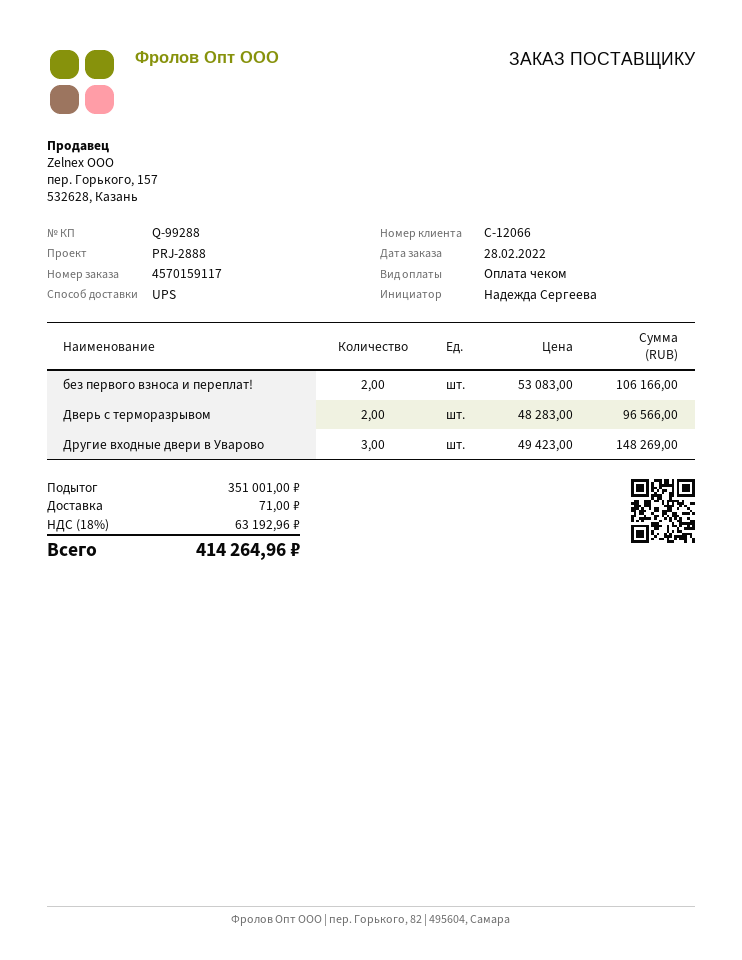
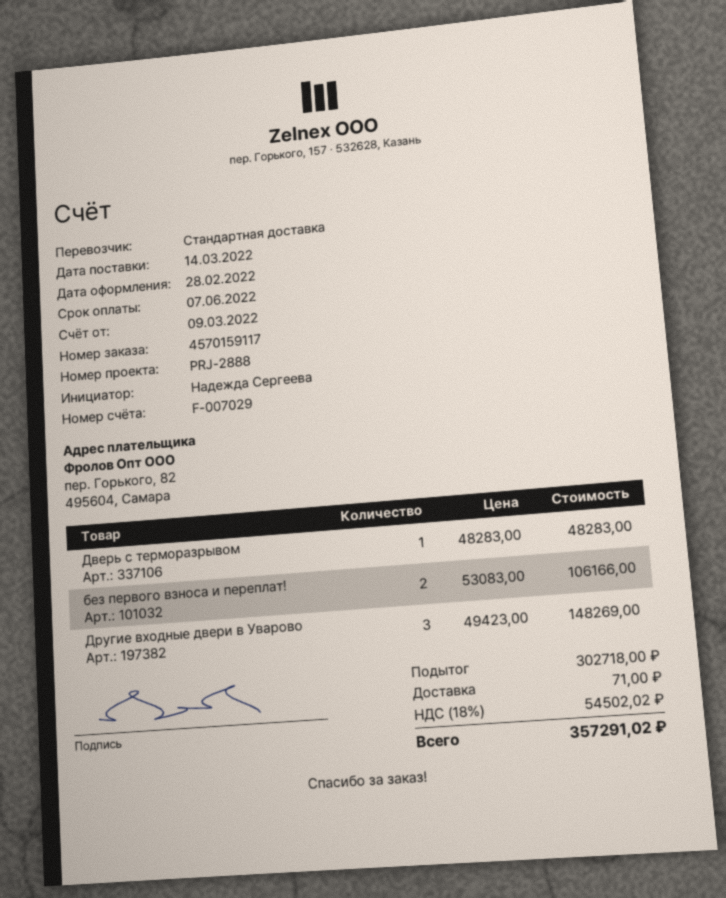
shipping method: UPS -> standard
Дверь с терморазрывом: 2 x 48283.00 = 96566.00 -> 1 x 48283.00 = 48283.00
subtotal: 351001.00 -> 302718.00
tax: 18% = 63192.96 -> 18% = 54502.02
total: 414264.96 -> 357291.02

